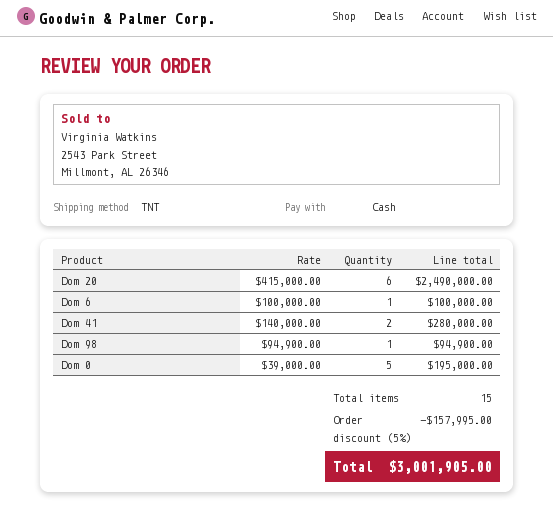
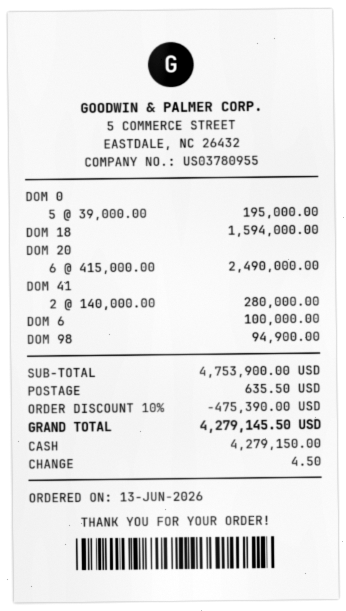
DOM 18: none -> 1 x 1594000.00 = 1594000.00
discount: 5% = 157995.00 -> 10% = 475390.00
shipping: none -> 635.50
total: 3001905.00 -> 4279145.50

